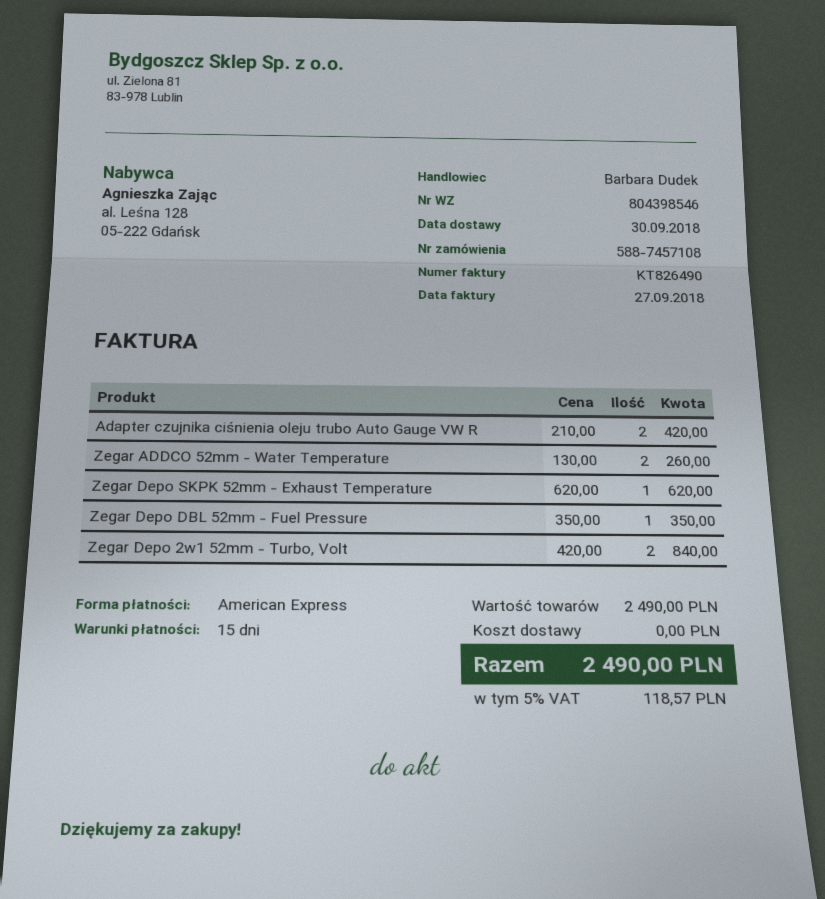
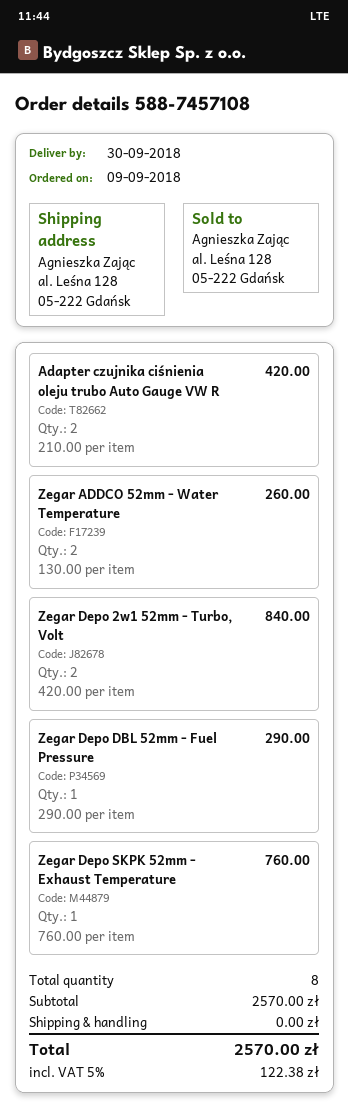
Zegar Depo SKPK 52mm - Exhaust Temperature: 1 x 620.00 = 620.00 -> 1 x 760.00 = 760.00
Zegar Depo DBL 52mm - Fuel Pressure: 1 x 350.00 = 350.00 -> 1 x 290.00 = 290.00
subtotal: 2490.00 -> 2570.00
tax: 5% = 118.57 -> 5% = 122.38
total: 2490.00 -> 2570.00

